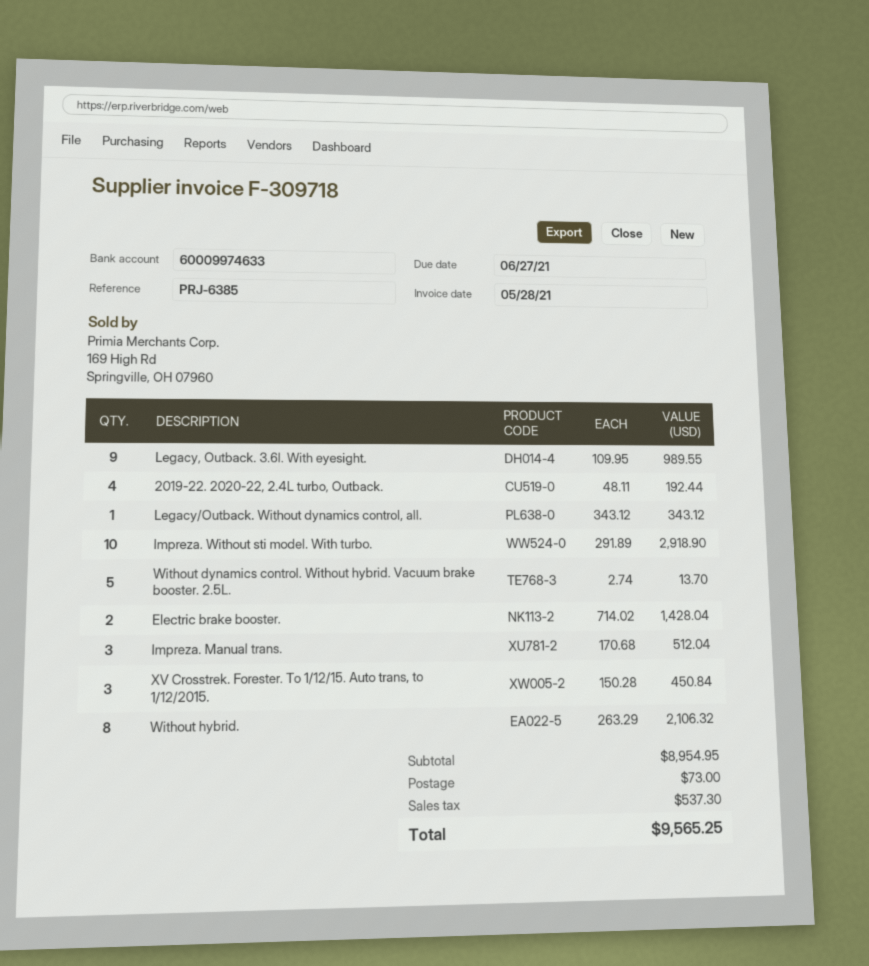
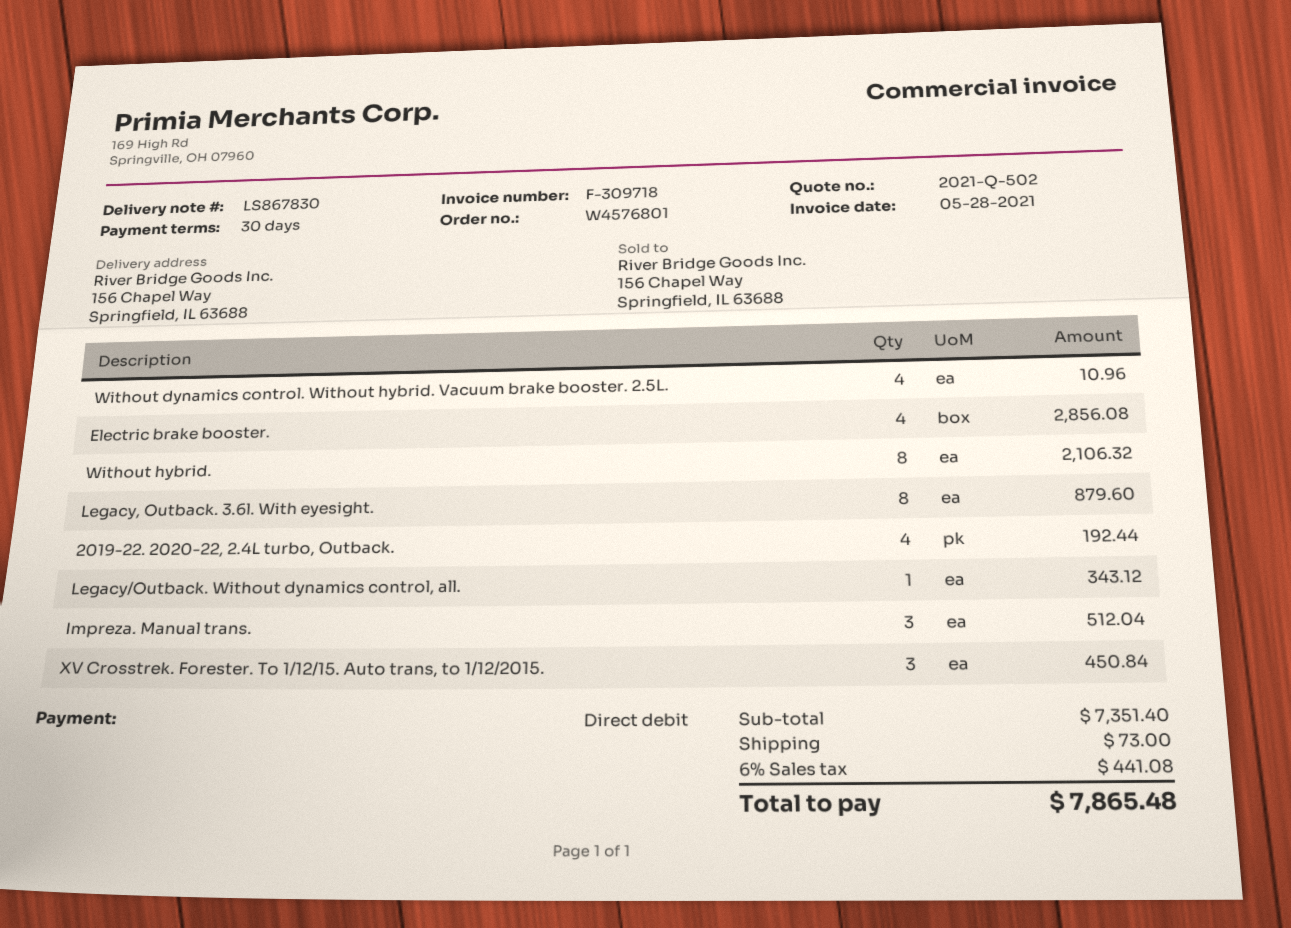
Legacy, Outback. 3.6l. With eyesight.: 9 for 989.55 -> 8 for 879.60
Impreza. Without sti model. With turbo.: 10 for 2918.90 -> none
Without dynamics control. Without hybrid. Vacuum brake booster. 2.5L.: 5 for 13.70 -> 4 for 10.96
Electric brake booster.: 2 for 1428.04 -> 4 for 2856.08
subtotal: 8954.95 -> 7351.40
tax: 537.30 -> 441.08
total: 9565.25 -> 7865.48

